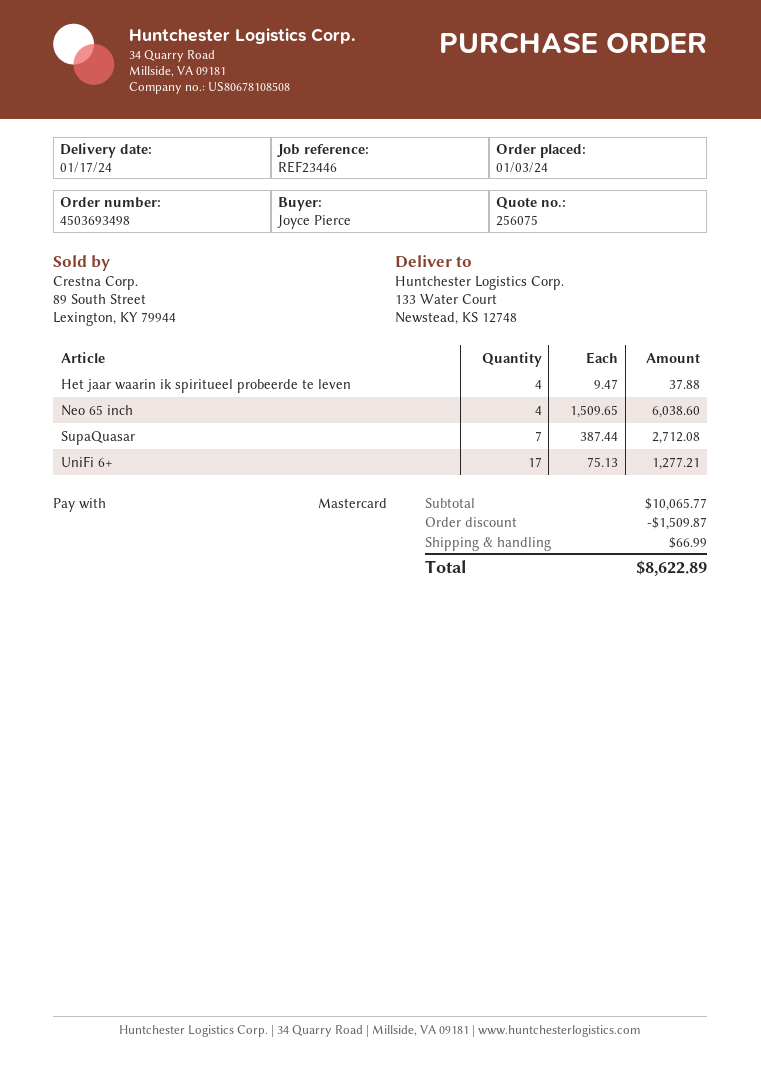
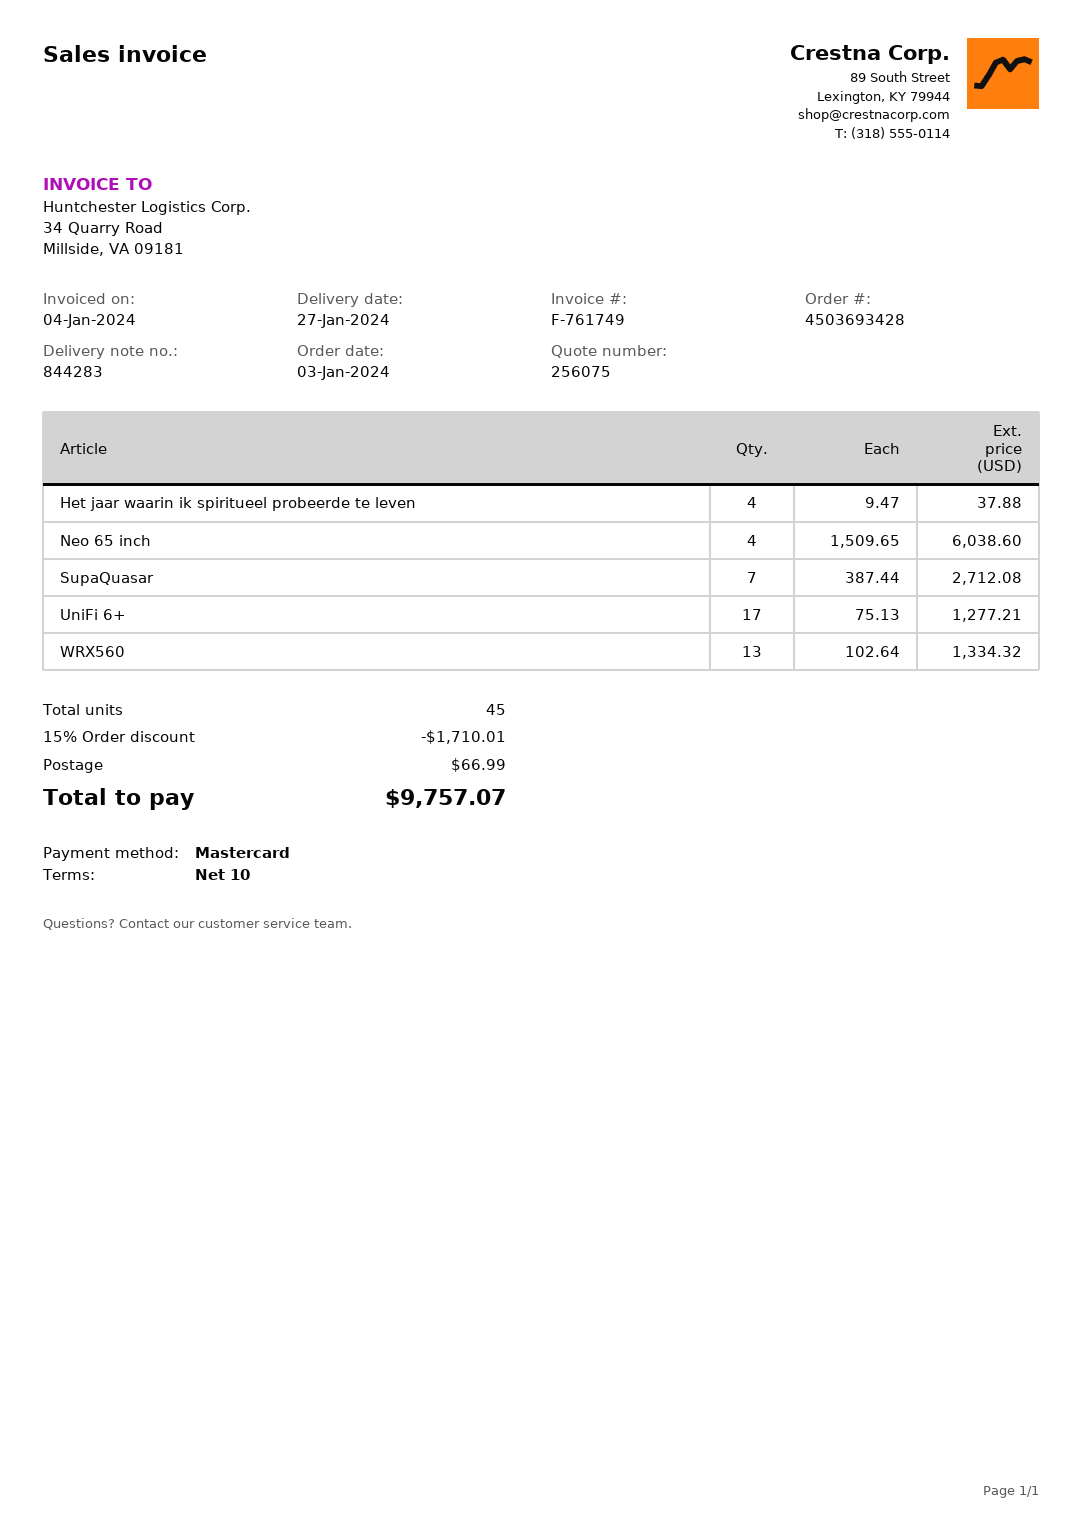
order number: 4503693498 -> 4503693428
delivery date: 2024-01-17 -> 2024-01-27
WRX560: none -> 13 x 102.64 = 1334.32
discount: 1509.87 -> 1710.01
total: 8622.89 -> 9757.07

